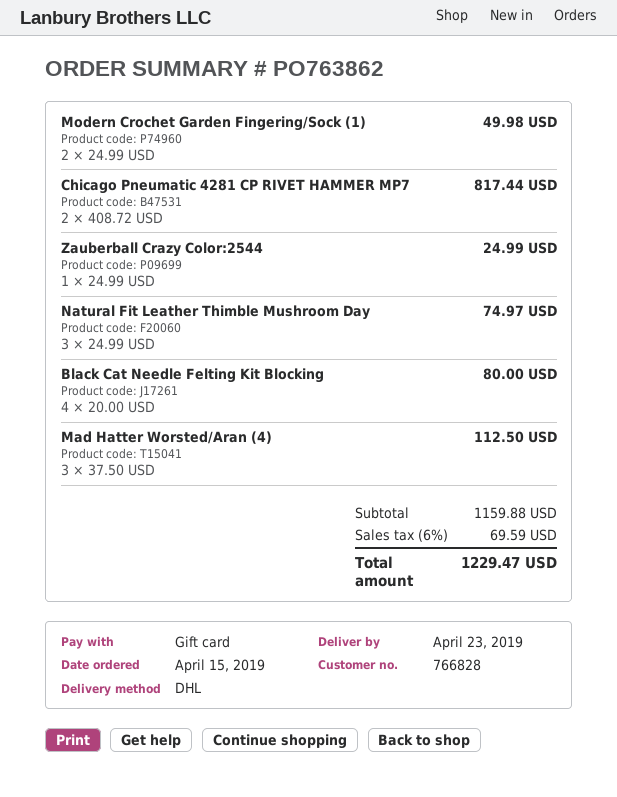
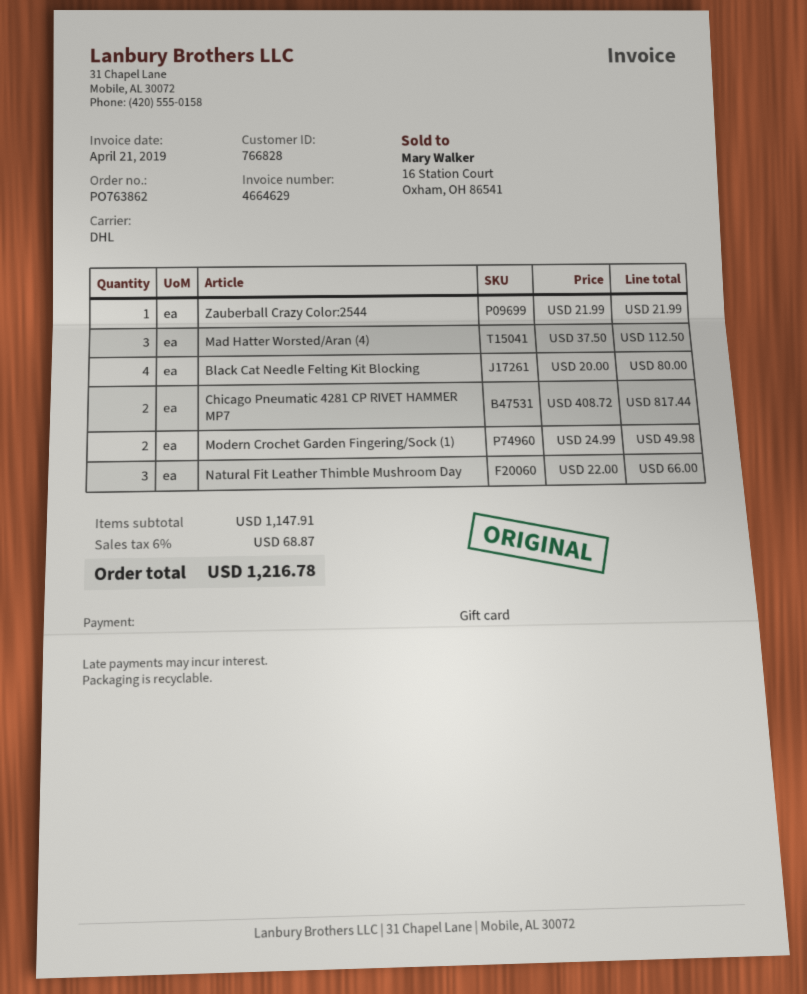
Zauberball Crazy Color:2544: 1 x 24.99 = 24.99 -> 1 x 21.99 = 21.99
Natural Fit Leather Thimble Mushroom Day: 3 x 24.99 = 74.97 -> 3 x 22.00 = 66.00
subtotal: 1159.88 -> 1147.91
tax: 6% = 69.59 -> 6% = 68.87
total: 1229.47 -> 1216.78

